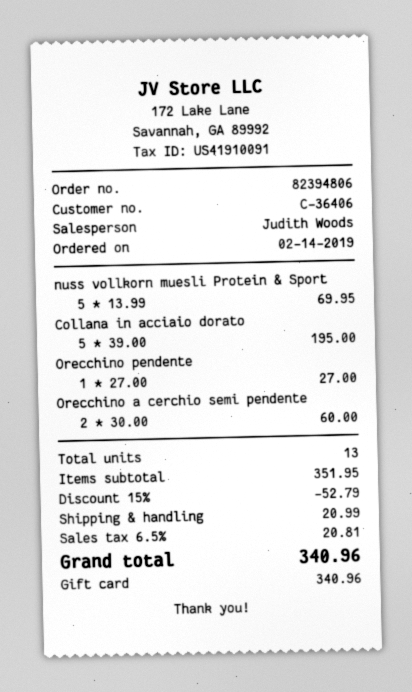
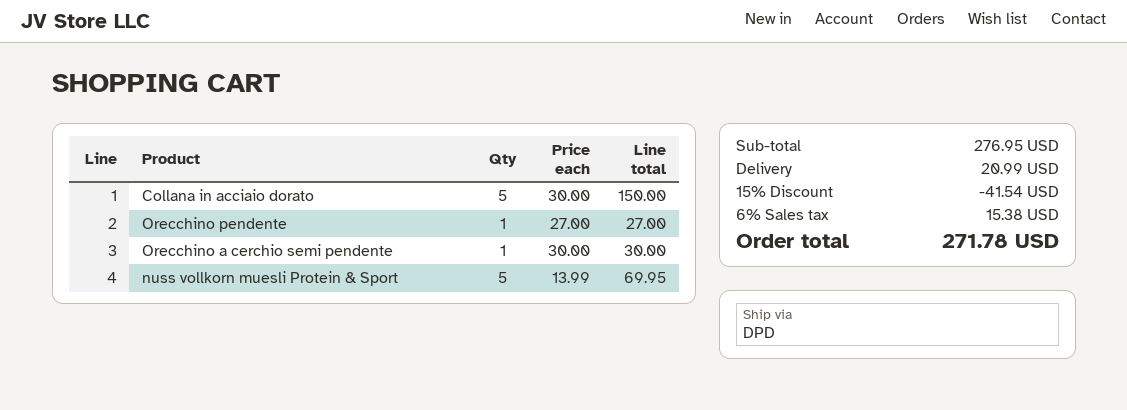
Collana in acciaio dorato: 5 x 39.00 = 195.00 -> 5 x 30.00 = 150.00
Orecchino a cerchio semi pendente: 2 x 30.00 = 60.00 -> 1 x 30.00 = 30.00
subtotal: 351.95 -> 276.95
discount: 15% = 52.79 -> 15% = 41.54
tax: 6.5% = 20.81 -> 6% = 15.38
total: 340.96 -> 271.78

